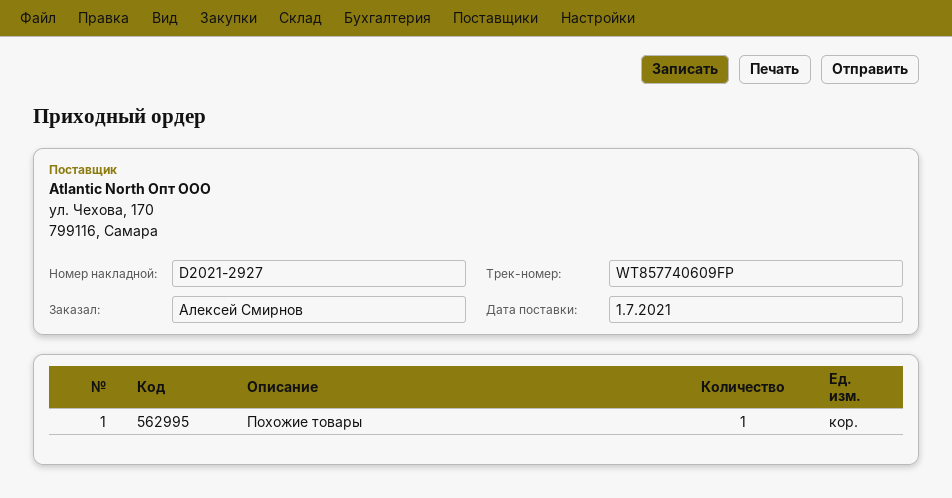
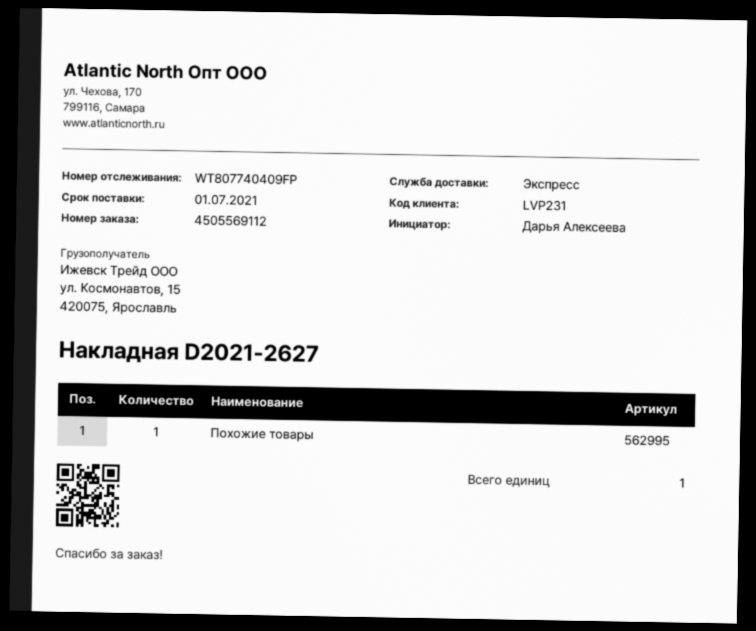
delivery note number: D2021-2927 -> D2021-2627
ordered by: Алексей Смирнов -> Дарья Алексеева
tracking number: WT857740609FP -> WT807740409FP

